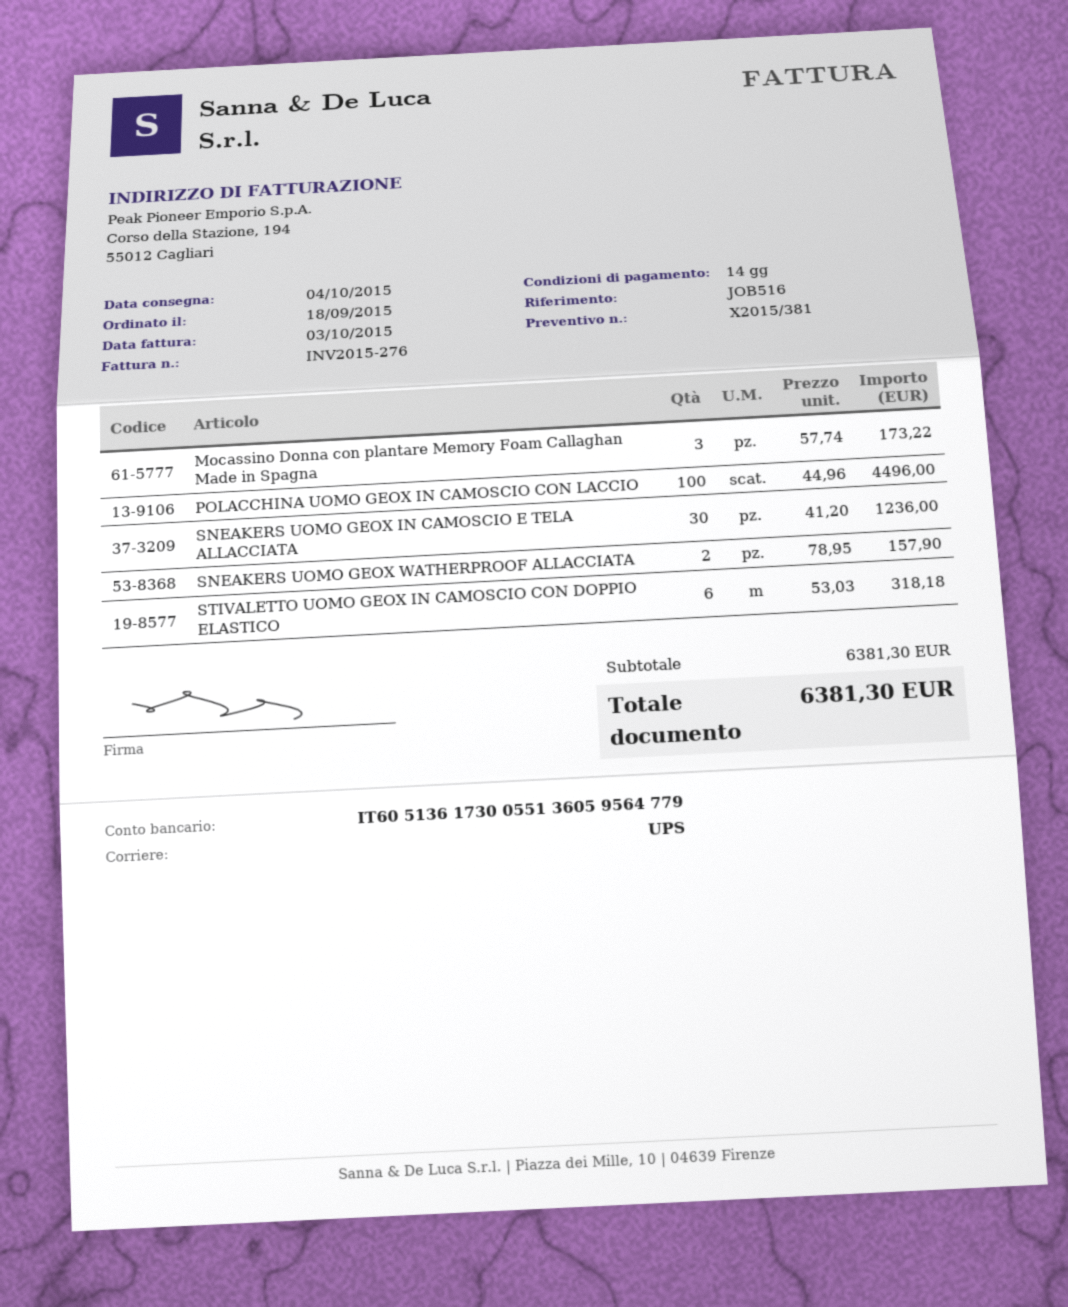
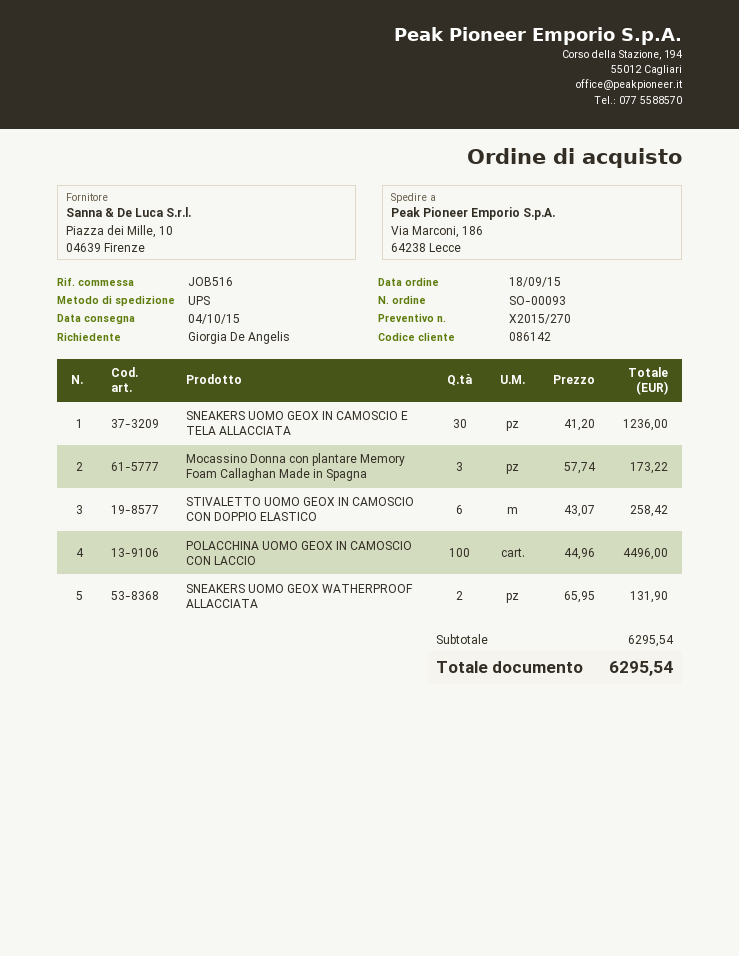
quote number: X2015/381 -> X2015/270
SNEAKERS UOMO GEOX WATHERPROOF ALLACCIATA: 2 x 78.95 = 157.90 -> 2 x 65.95 = 131.90
STIVALETTO UOMO GEOX IN CAMOSCIO CON DOPPIO ELASTICO: 6 x 53.03 = 318.18 -> 6 x 43.07 = 258.42
subtotal: 6381.30 -> 6295.54
total: 6381.30 -> 6295.54

